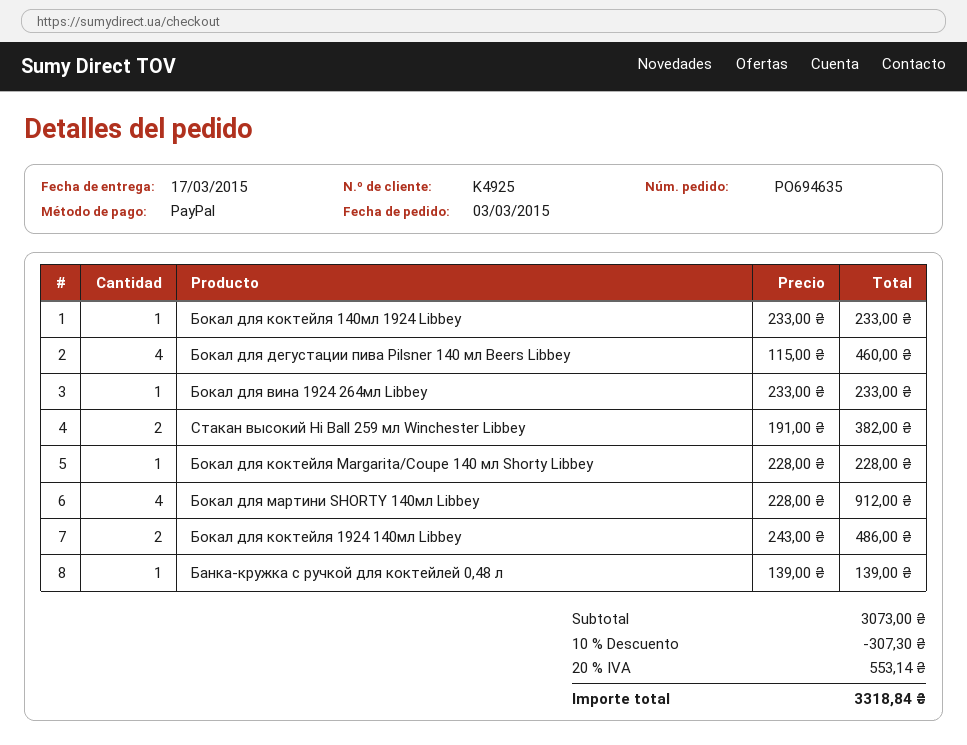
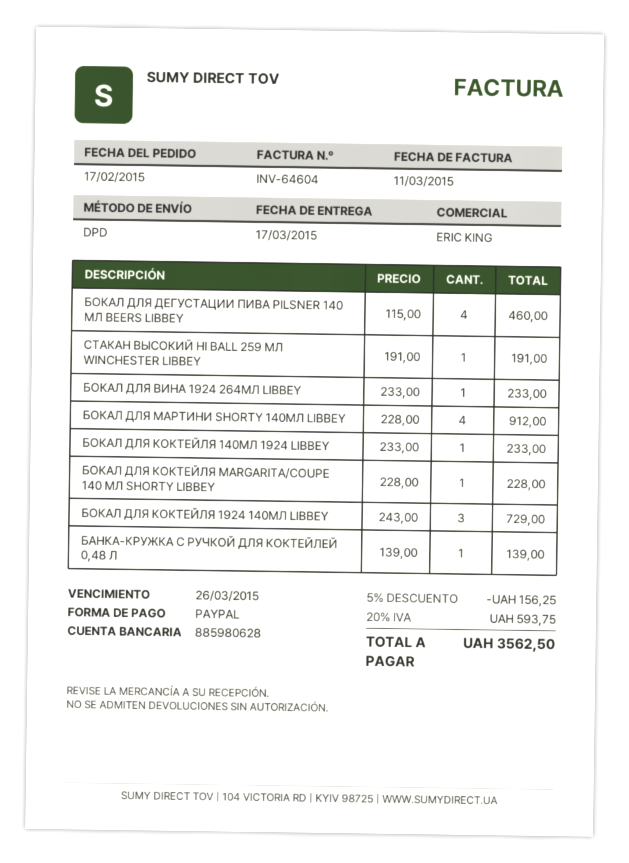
order date: 2015-03-03 -> 2015-02-17
Стакан высокий Hi Ball 259 мл Winchester Libbey: 2 x 191.00 = 382.00 -> 1 x 191.00 = 191.00
Бокал для коктейля 1924 140мл Libbey: 2 x 243.00 = 486.00 -> 3 x 243.00 = 729.00
discount: 10% = 307.30 -> 5% = 156.25
tax: 20% = 553.14 -> 20% = 593.75
total: 3318.84 -> 3562.50

